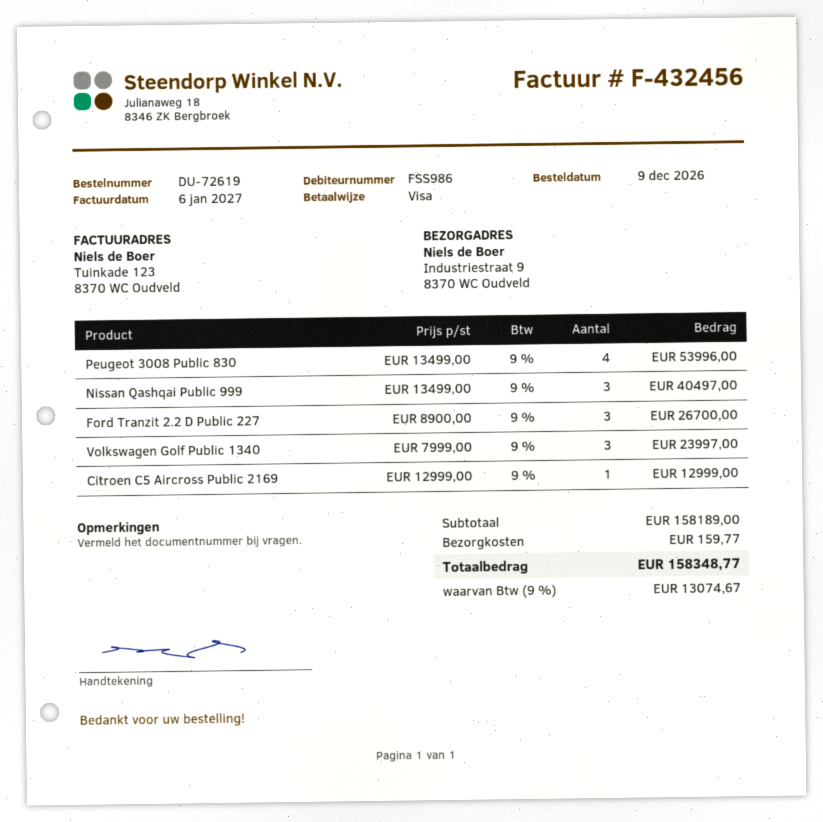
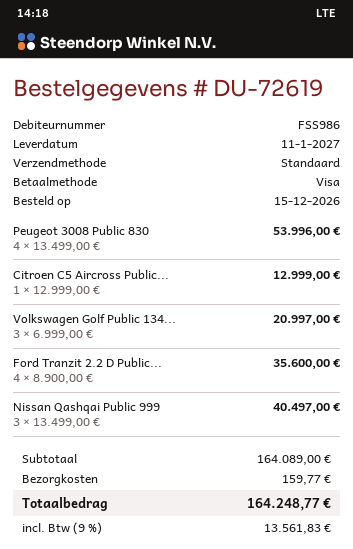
order date: 2026-12-09 -> 2026-12-15
Ford Tranzit 2.2 D Public 227: 3 x 8900.00 = 26700.00 -> 4 x 8900.00 = 35600.00
Volkswagen Golf Public 1340: 3 x 7999.00 = 23997.00 -> 3 x 6999.00 = 20997.00
subtotal: 158189.00 -> 164089.00
tax: 9% = 13074.67 -> 9% = 13561.83
total: 158348.77 -> 164248.77

